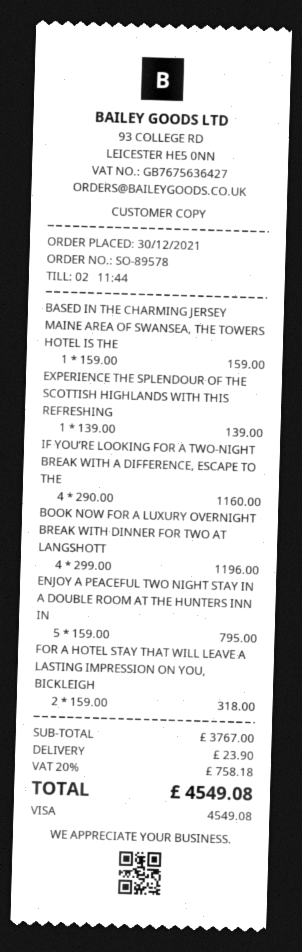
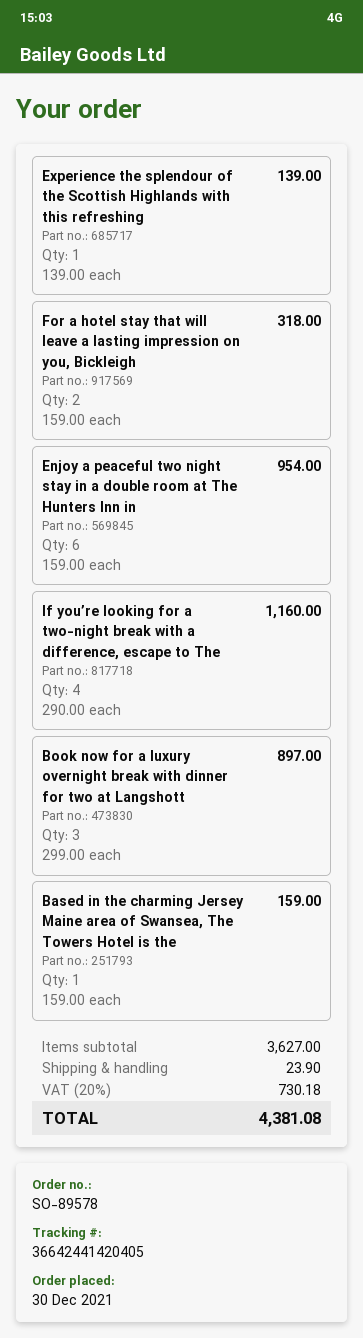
BOOK NOW FOR A LUXURY OVERNIGHT BREAK WITH DINNER FOR TWO AT LANGSHOTT: 4 x 299.00 = 1196.00 -> 3 x 299.00 = 897.00
ENJOY A PEACEFUL TWO NIGHT STAY IN A DOUBLE ROOM AT THE HUNTERS INN IN: 5 x 159.00 = 795.00 -> 6 x 159.00 = 954.00
subtotal: 3767.00 -> 3627.00
tax: 20% = 758.18 -> 20% = 730.18
total: 4549.08 -> 4381.08

